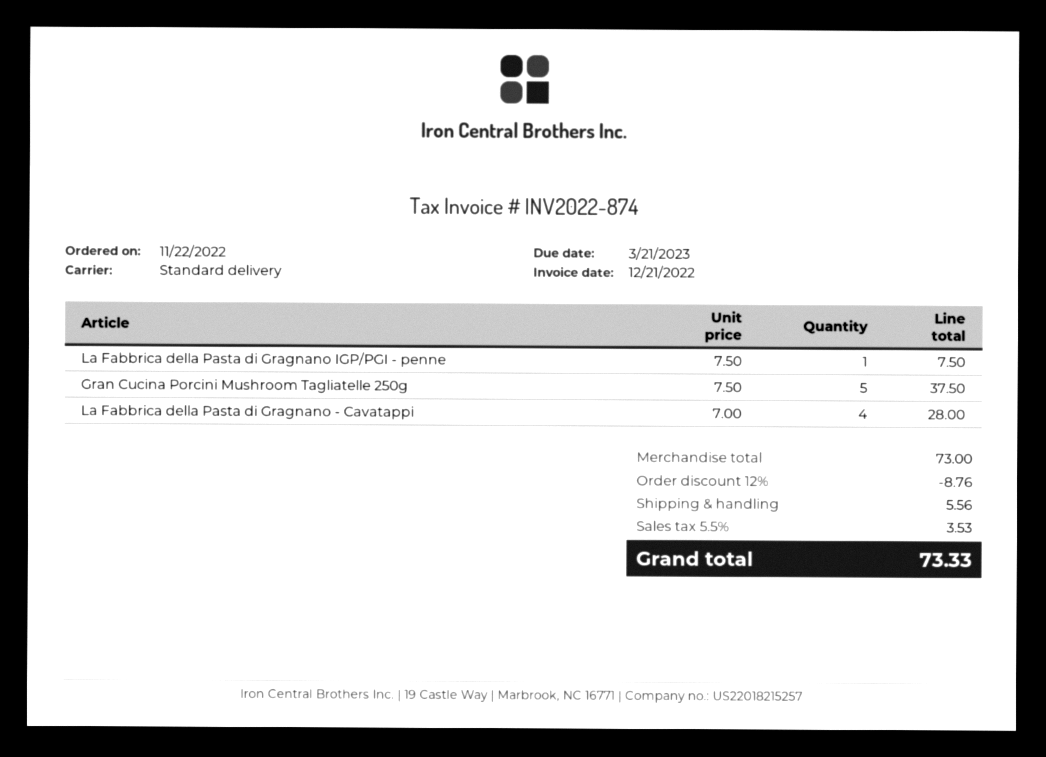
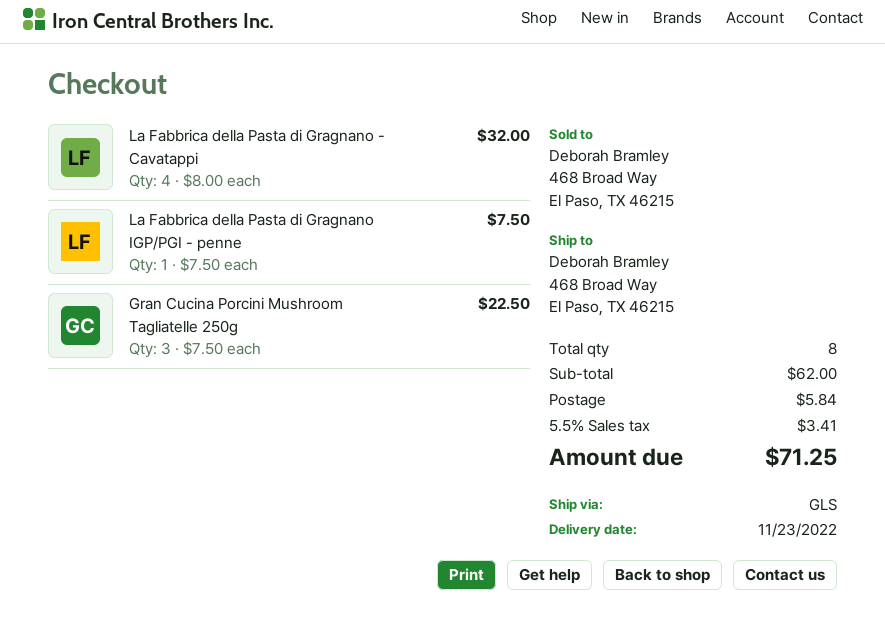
shipping method: standard -> GLS
Gran Cucina Porcini Mushroom Tagliatelle 250g: 5 x 7.50 = 37.50 -> 3 x 7.50 = 22.50
La Fabbrica della Pasta di Gragnano - Cavatappi: 4 x 7.00 = 28.00 -> 4 x 8.00 = 32.00
subtotal: 73.00 -> 62.00
discount: 12% = 8.76 -> none
shipping: 5.56 -> 5.84
tax: 5.5% = 3.53 -> 5.5% = 3.41
total: 73.33 -> 71.25

